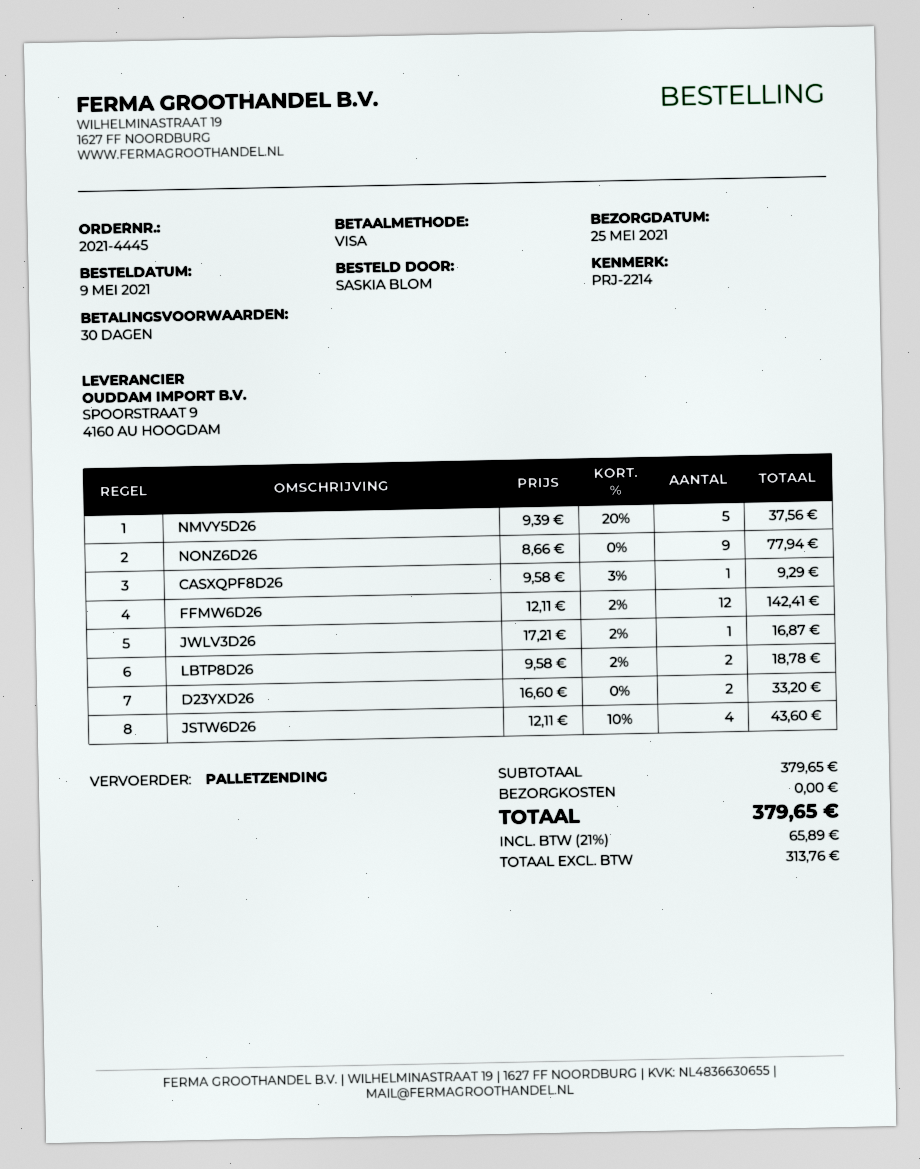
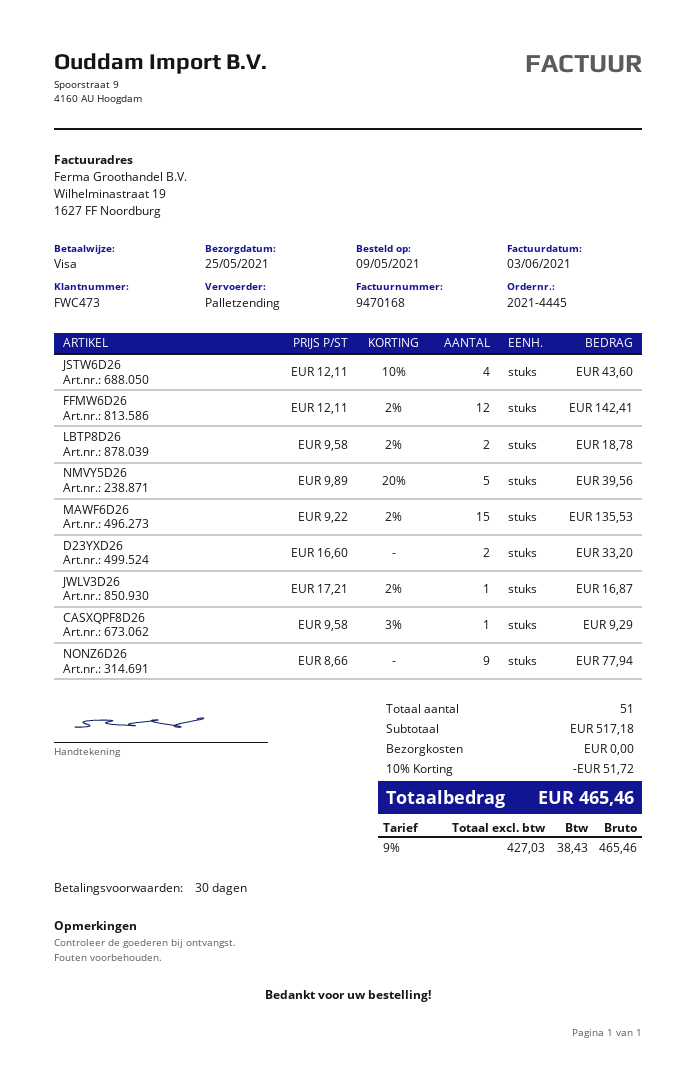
NMVY5D26: 5 x 9.39 - 20% = 37.56 -> 5 x 9.89 - 20% = 39.56
MAWF6D26: none -> 15 x 9.22 - 2% = 135.53
subtotal: 379.65 -> 517.18
discount: none -> 10% = 51.72
net: 313.76 -> 427.03
tax: 21% = 65.89 -> 9% = 38.43
total: 379.65 -> 465.46

